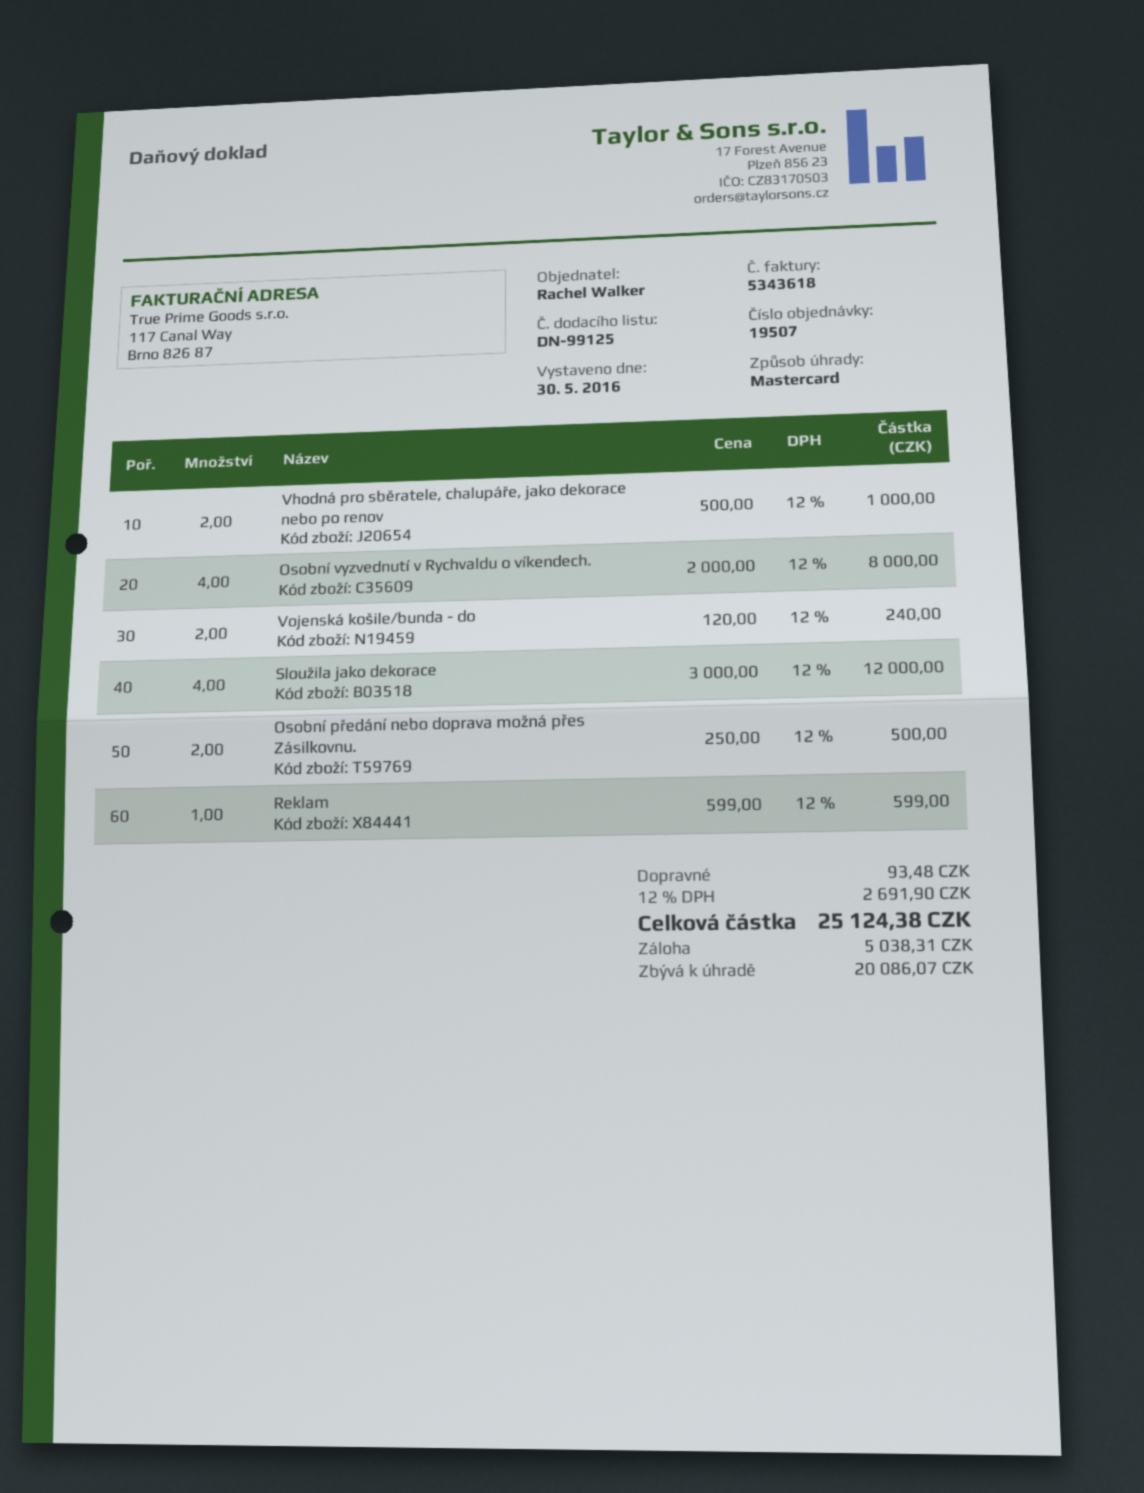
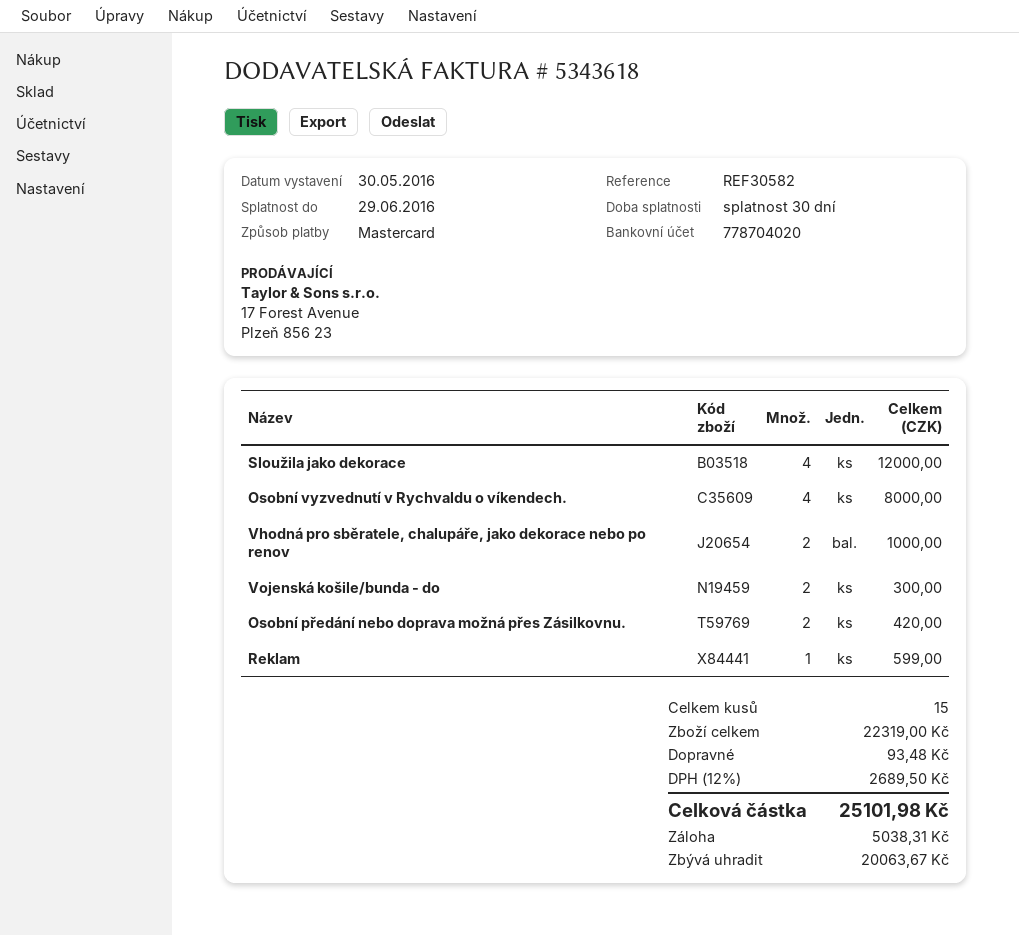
Vojenská košile/bunda - do: 2 for 240.00 -> 2 for 300.00
Osobní předání nebo doprava možná přes Zásilkovnu.: 2 for 500.00 -> 2 for 420.00
tax: 12% = 2691.90 -> 12% = 2689.50
total: 25124.38 -> 25101.98
balance: 20086.07 -> 20063.67

